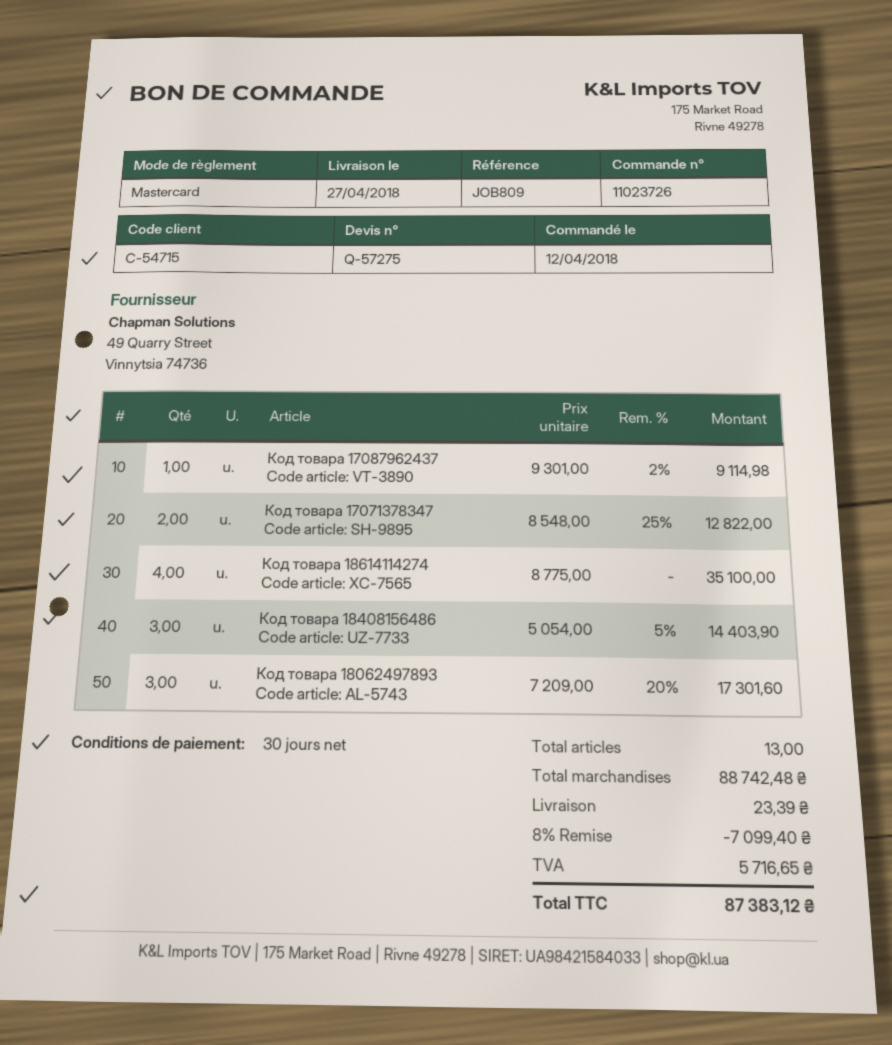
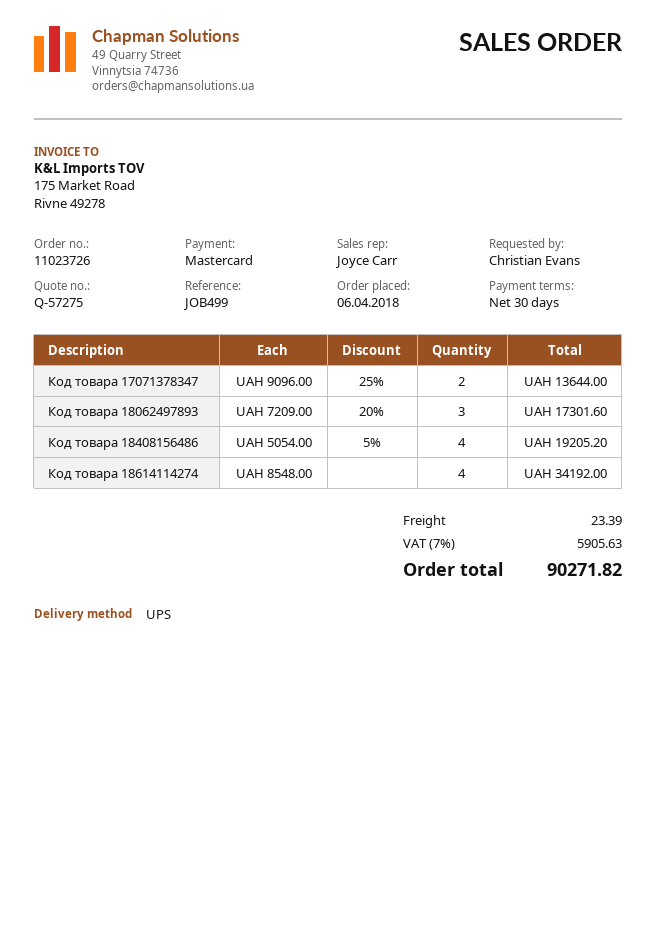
order date: 2018-04-12 -> 2018-04-06
reference: JOB809 -> JOB499
Код товара 17087962437: 1 x 9301.00 - 2% = 9114.98 -> none
Код товара 17071378347: 2 x 8548.00 - 25% = 12822.00 -> 2 x 9096.00 - 25% = 13644.00
Код товара 18614114274: 4 x 8775.00 = 35100.00 -> 4 x 8548.00 = 34192.00
Код товара 18408156486: 3 x 5054.00 - 5% = 14403.90 -> 4 x 5054.00 - 5% = 19205.20
discount: 8% = 7099.40 -> none
tax: 5716.65 -> 5905.63
total: 87383.12 -> 90271.82

